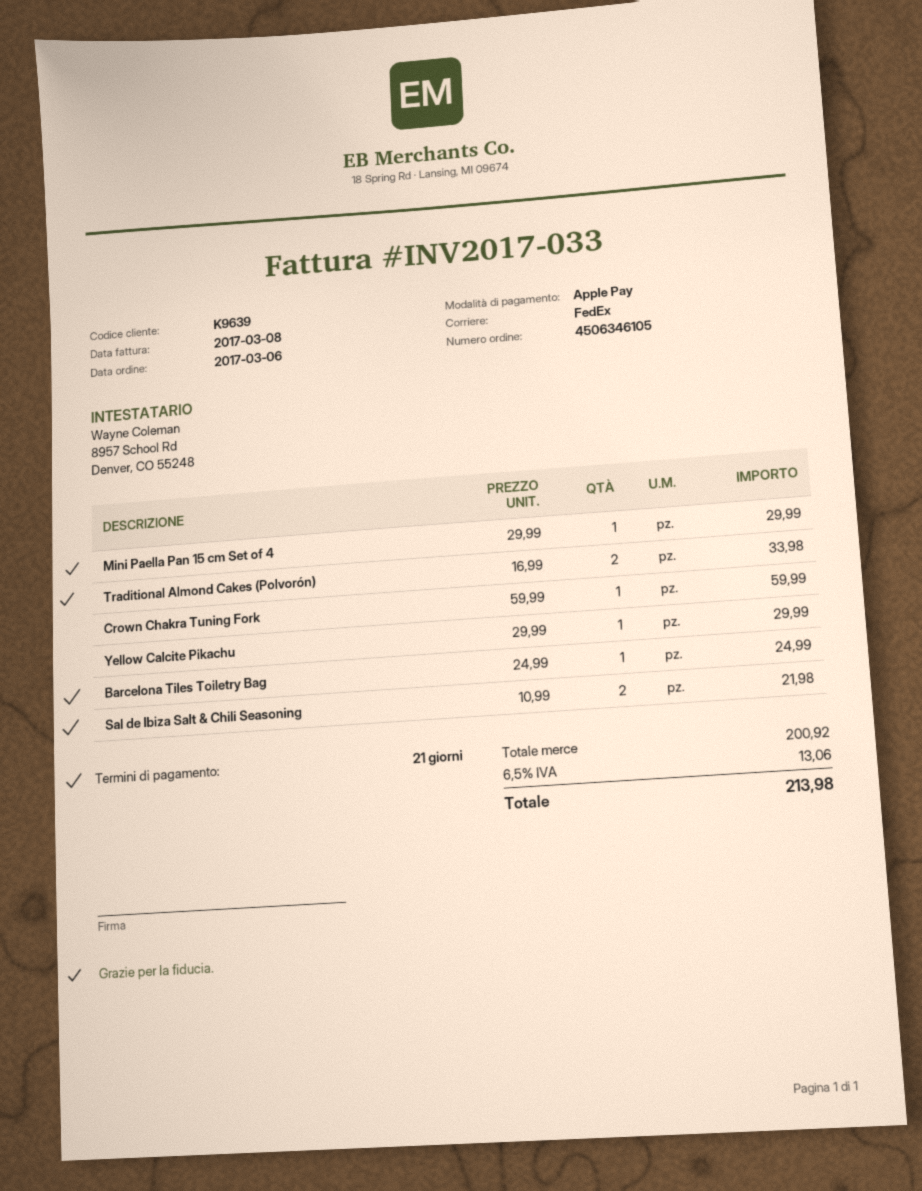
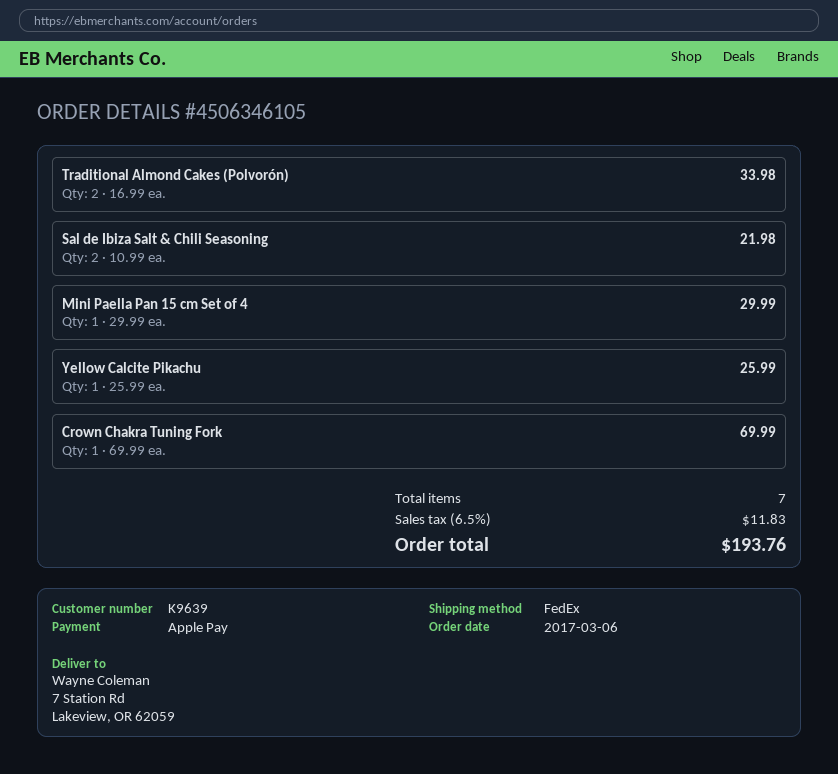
Crown Chakra Tuning Fork: 1 x 59.99 = 59.99 -> 1 x 69.99 = 69.99
Yellow Calcite Pikachu: 1 x 29.99 = 29.99 -> 1 x 25.99 = 25.99
Barcelona Tiles Toiletry Bag: 1 x 24.99 = 24.99 -> none
tax: 6.5% = 13.06 -> 6.5% = 11.83
total: 213.98 -> 193.76

